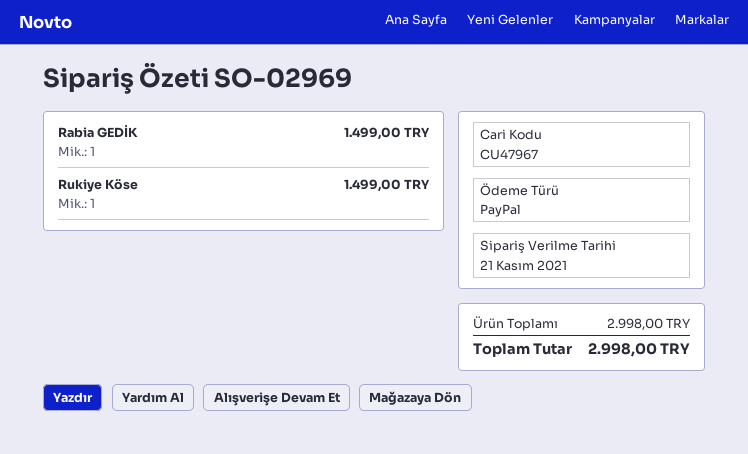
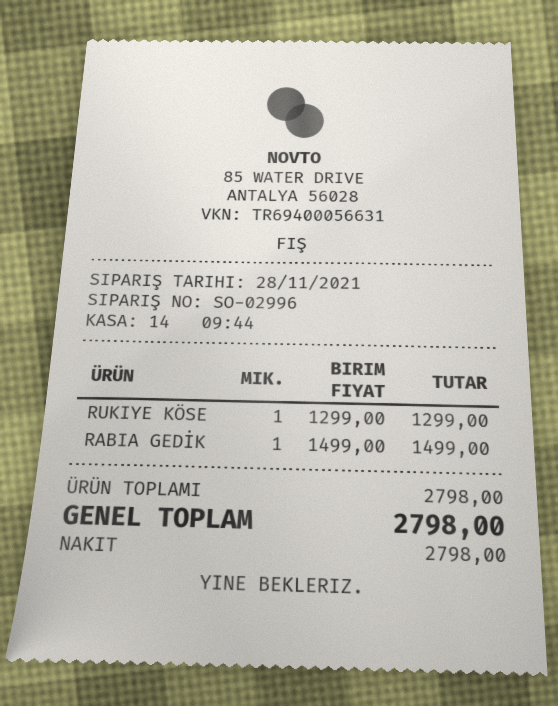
order number: SO-02969 -> SO-02996
order date: 2021-11-21 -> 2021-11-28
payment method: PayPal -> cash
Rukiye Köse: 1 for 1499.00 -> 1 for 1299.00
subtotal: 2998.00 -> 2798.00
total: 2998.00 -> 2798.00

